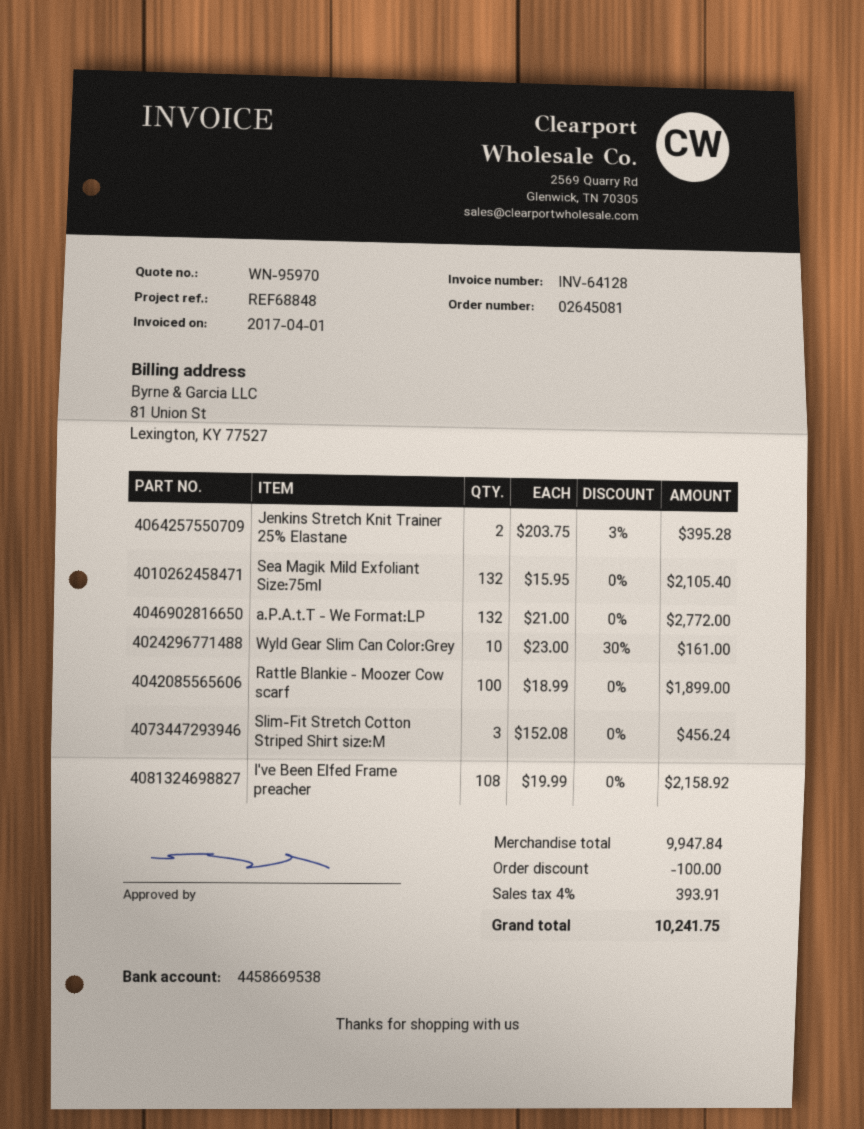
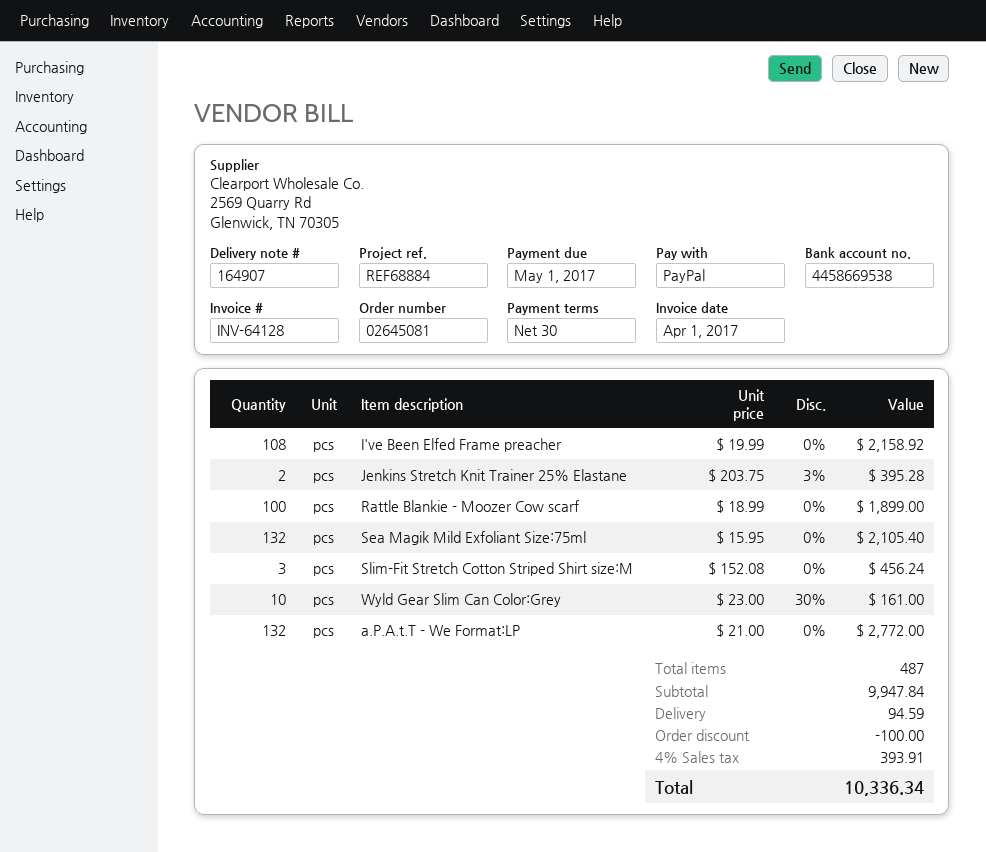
reference: REF68848 -> REF68884
shipping: none -> 94.59
total: 10241.75 -> 10336.34

